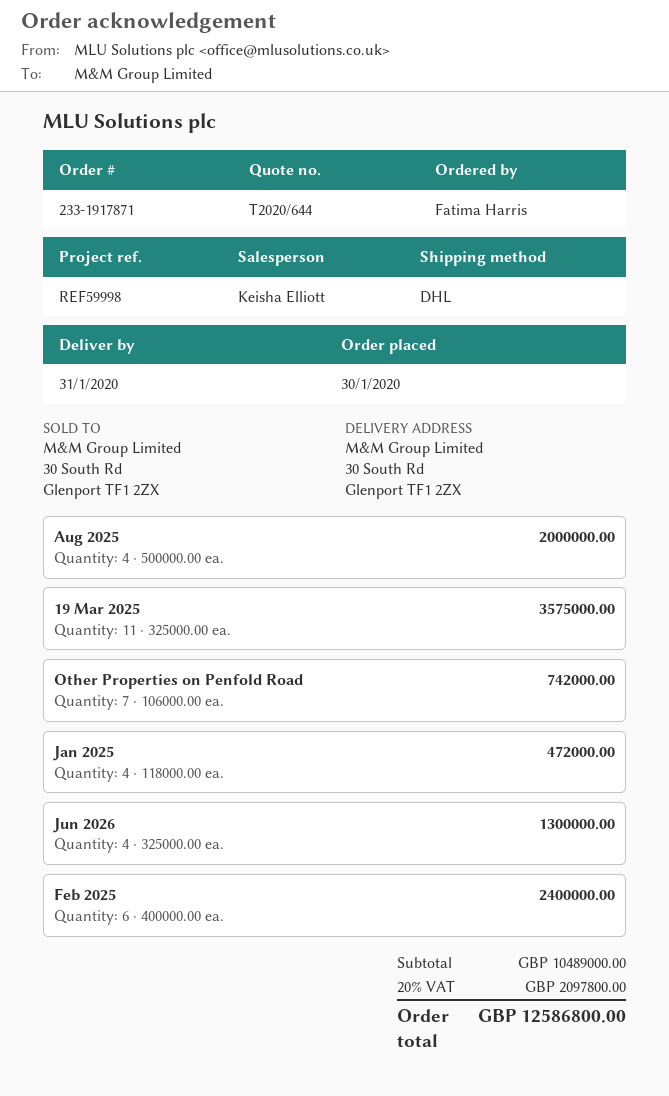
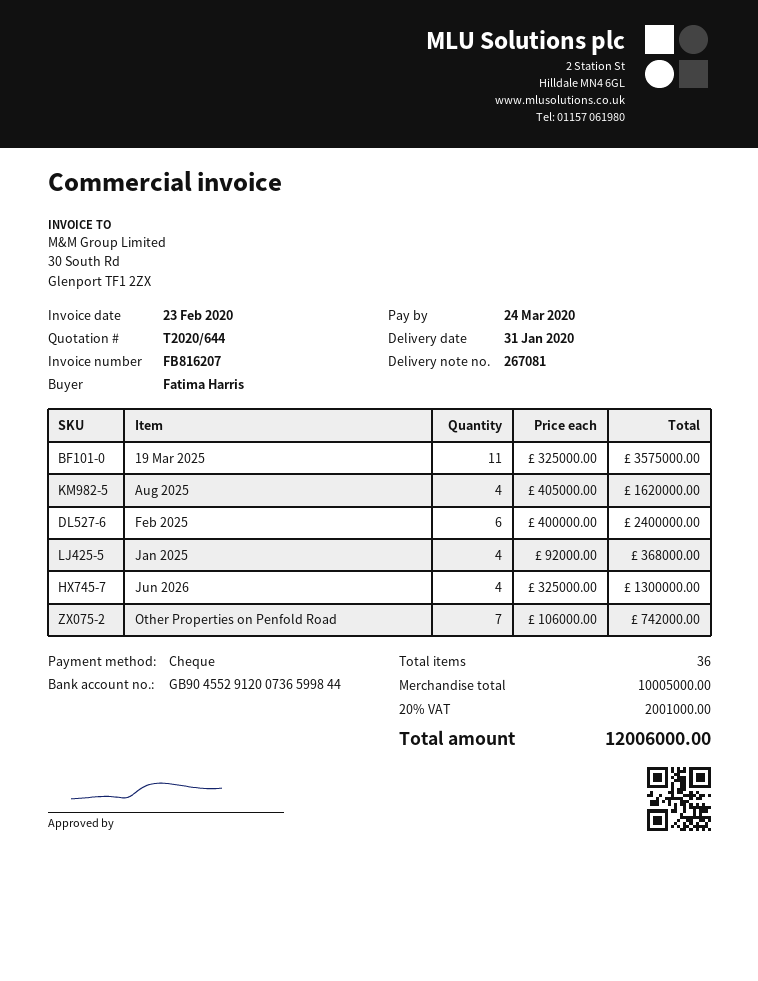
Aug 2025: 4 x 500000.00 = 2000000.00 -> 4 x 405000.00 = 1620000.00
Jan 2025: 4 x 118000.00 = 472000.00 -> 4 x 92000.00 = 368000.00
subtotal: 10489000.00 -> 10005000.00
tax: 20% = 2097800.00 -> 20% = 2001000.00
total: 12586800.00 -> 12006000.00

